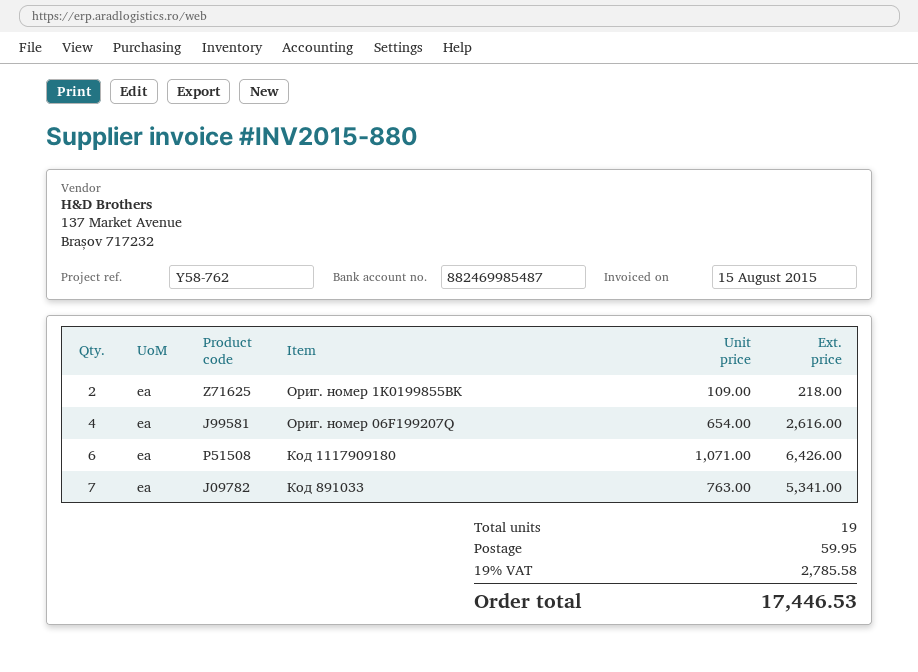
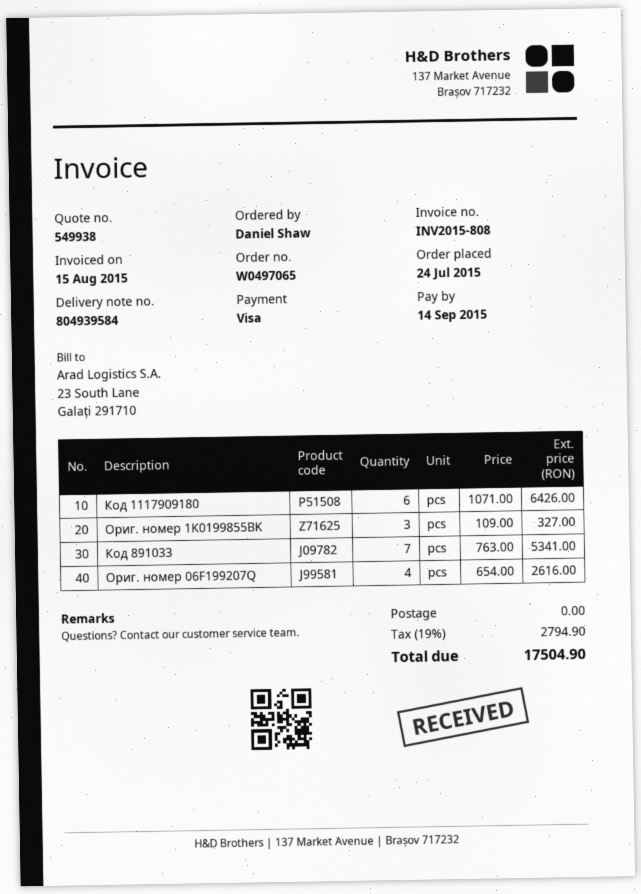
invoice number: INV2015-880 -> INV2015-808
Ориг. номер 1K0199855BK: 2 x 109.00 = 218.00 -> 3 x 109.00 = 327.00
shipping: 59.95 -> 0.00
tax: 19% = 2785.58 -> 19% = 2794.90
total: 17446.53 -> 17504.90

